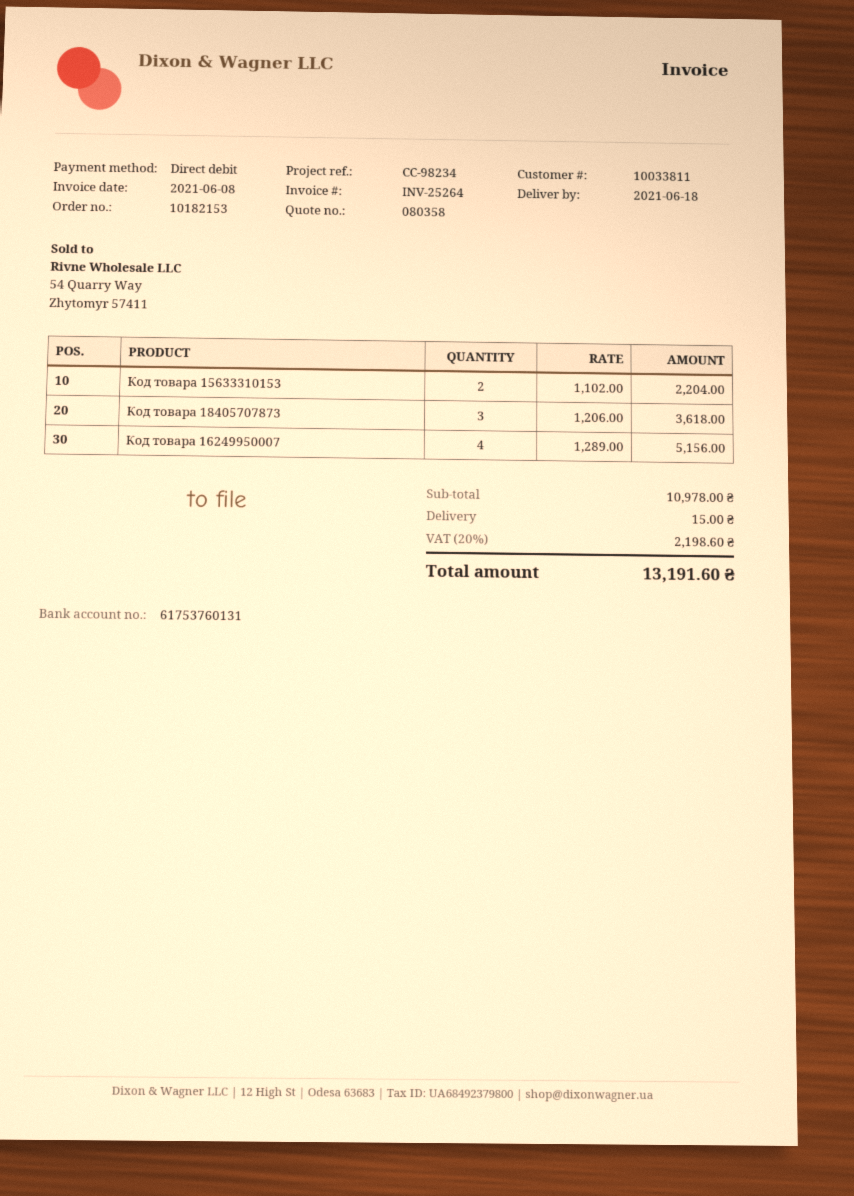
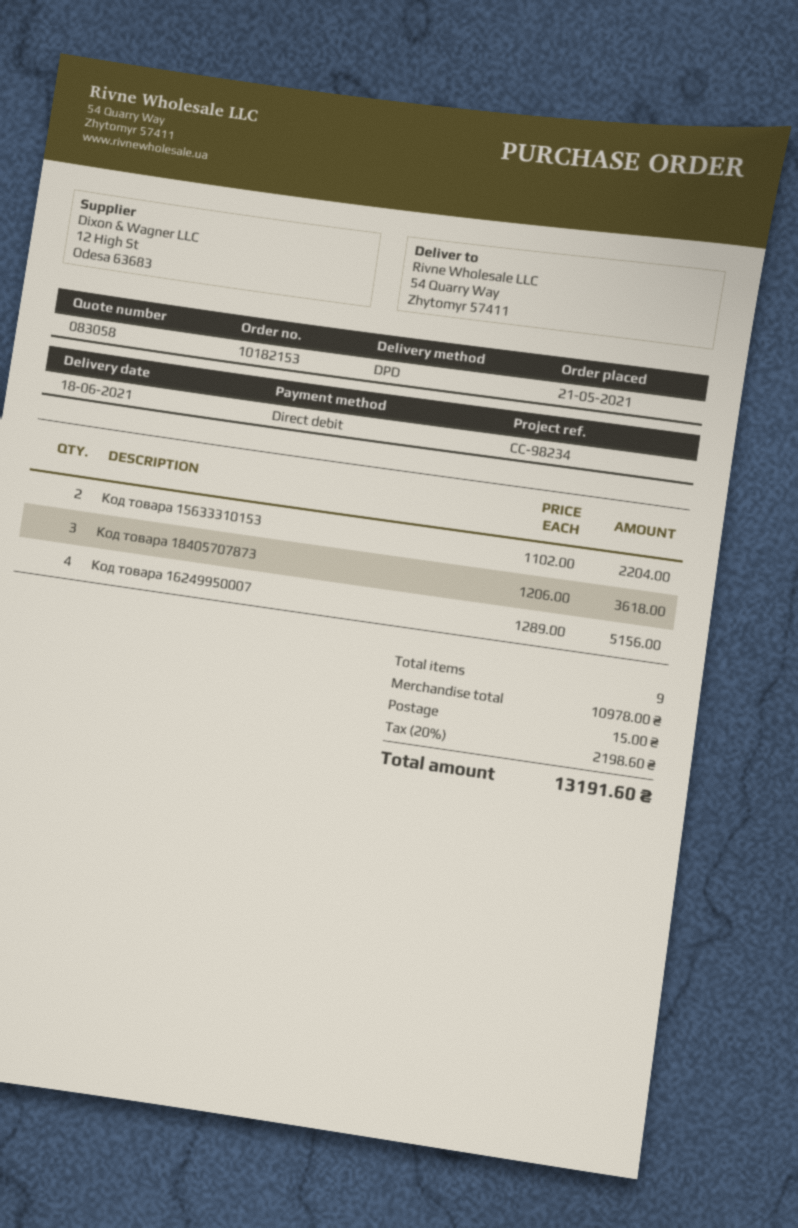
quote number: 080358 -> 083058

